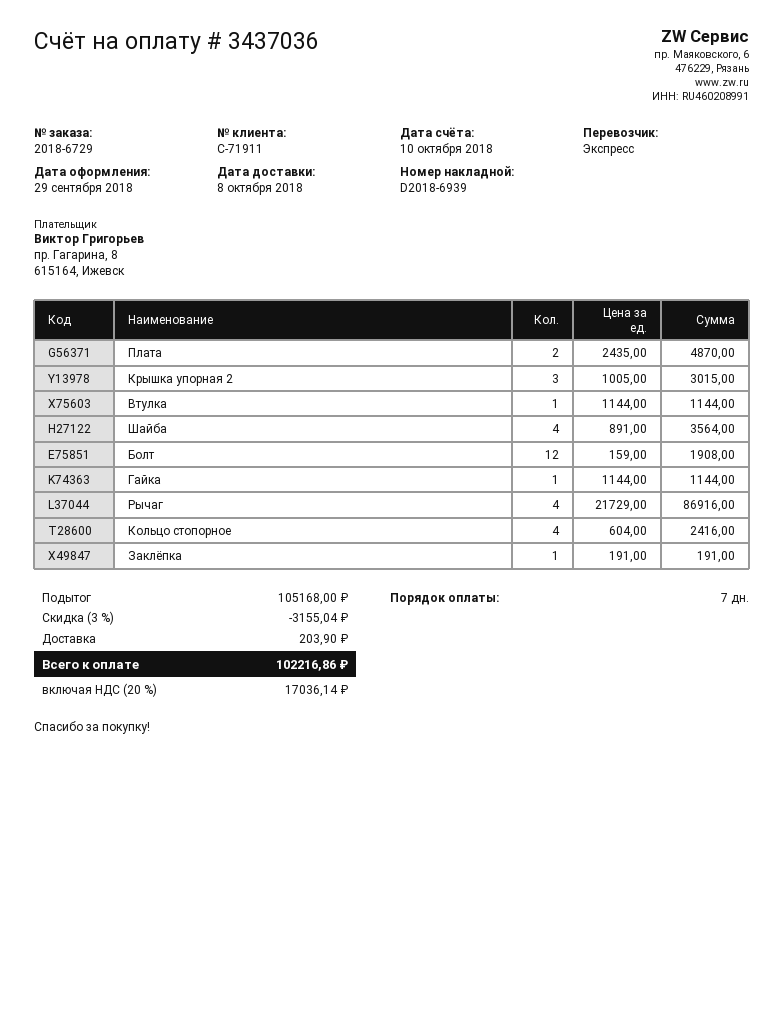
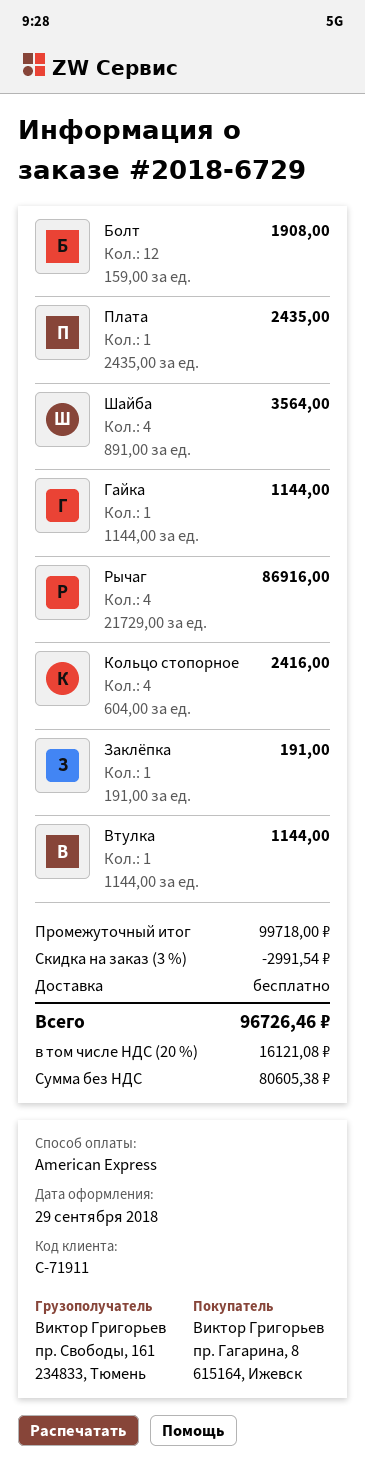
Плата: 2 x 2435.00 = 4870.00 -> 1 x 2435.00 = 2435.00
Крышка упорная 2: 3 x 1005.00 = 3015.00 -> none
subtotal: 105168.00 -> 99718.00
discount: 3% = 3155.04 -> 3% = 2991.54
shipping: 203.90 -> 0.00
tax: 20% = 17036.14 -> 20% = 16121.08
total: 102216.86 -> 96726.46

